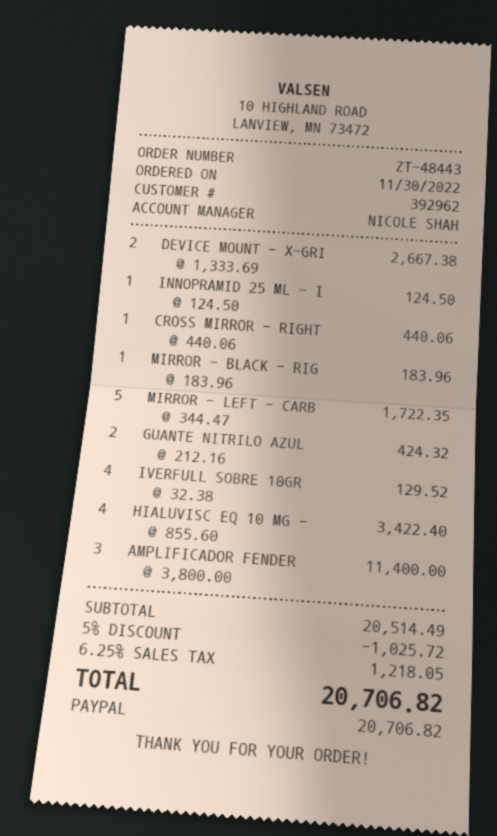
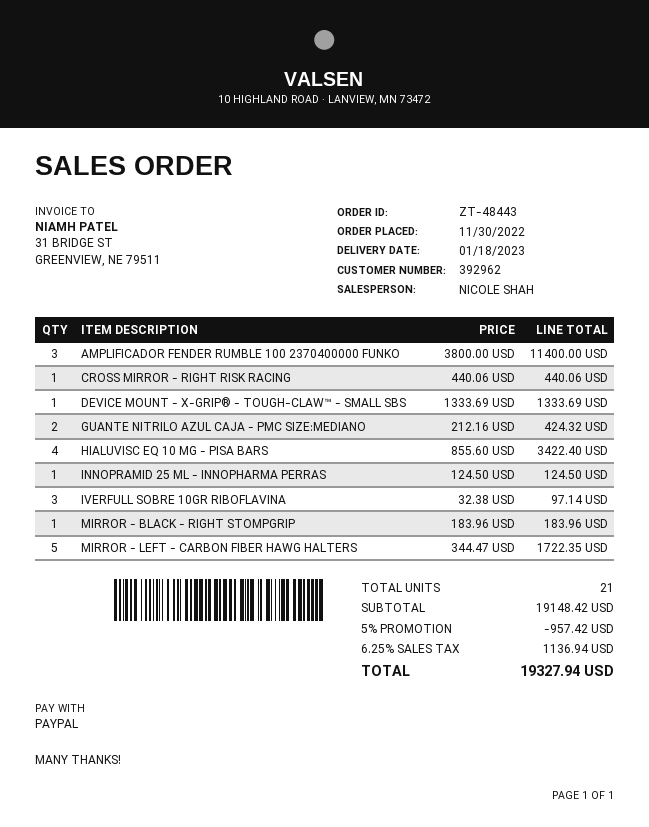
DEVICE MOUNT - X-GRI: 2 x 1333.69 = 2667.38 -> 1 x 1333.69 = 1333.69
IVERFULL SOBRE 10GR: 4 x 32.38 = 129.52 -> 3 x 32.38 = 97.14
subtotal: 20514.49 -> 19148.42
discount: 5% = 1025.72 -> 5% = 957.42
tax: 6.25% = 1218.05 -> 6.25% = 1136.94
total: 20706.82 -> 19327.94

